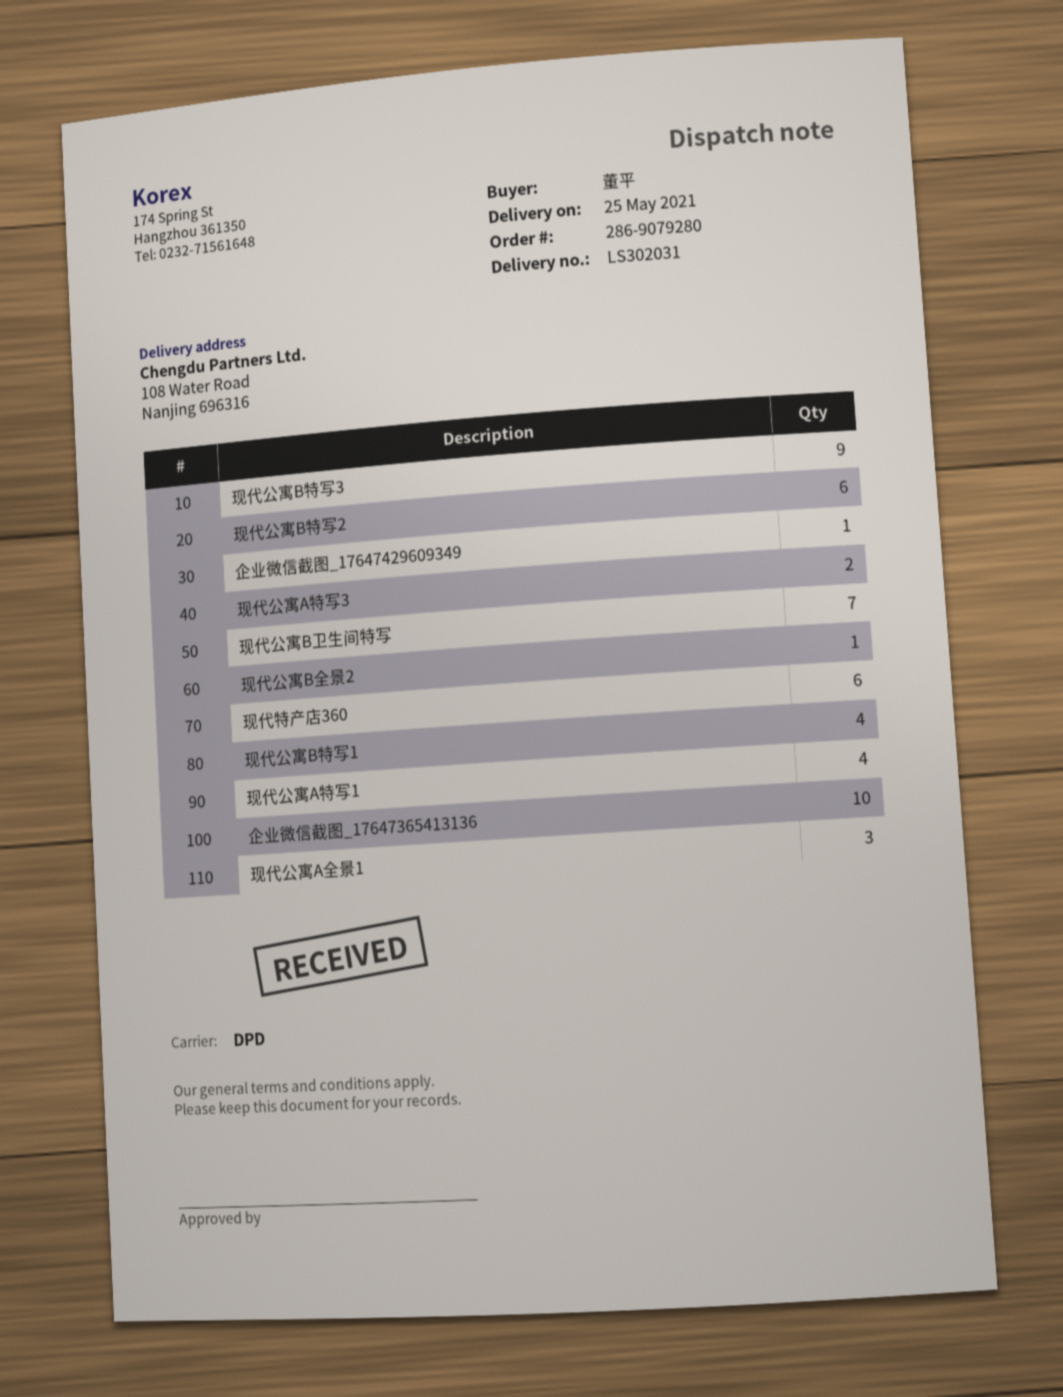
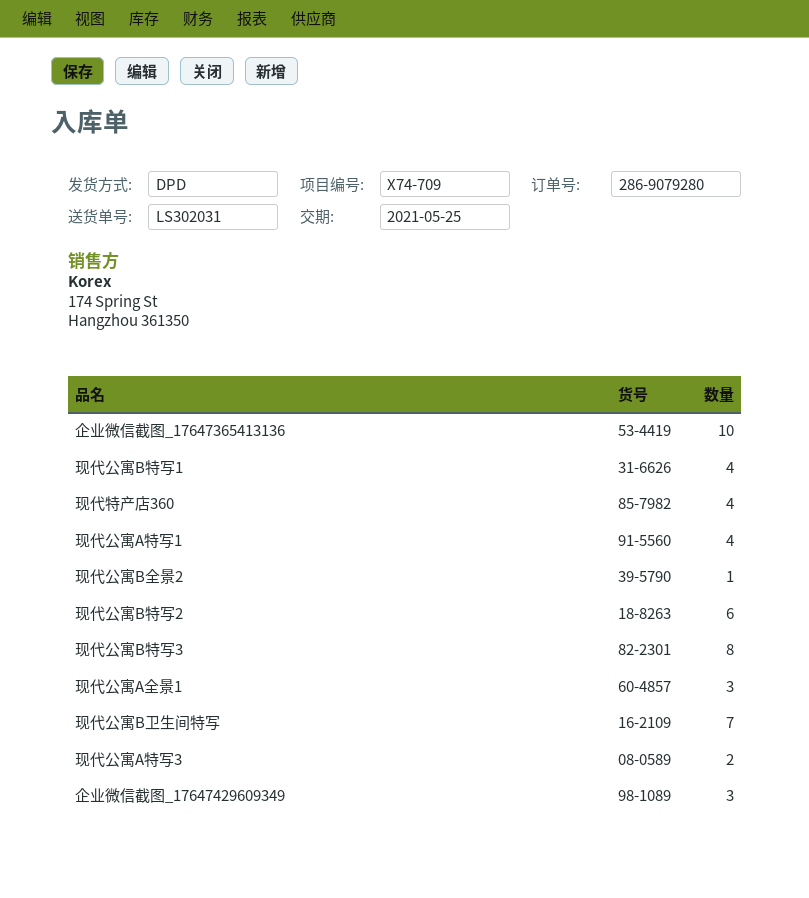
现代公寓B特写3: 9 -> 8
企业微信截图_17647429609349: 1 -> 3
现代特产店360: 6 -> 4

